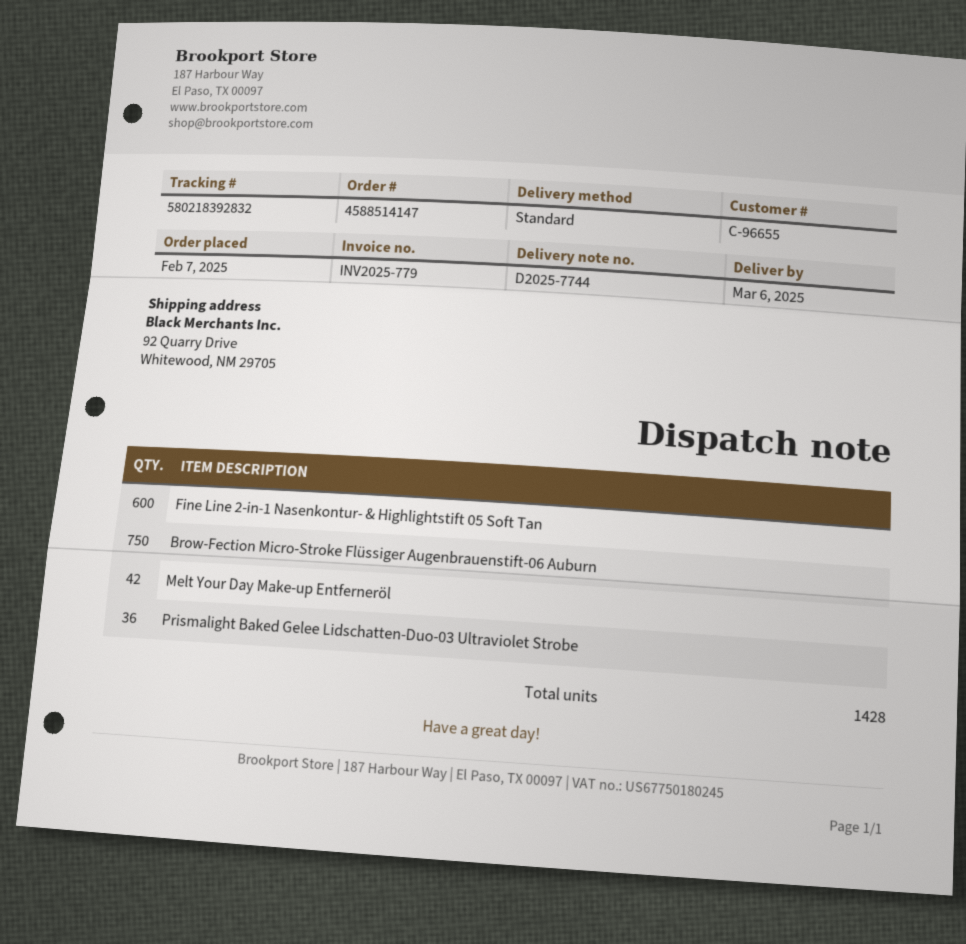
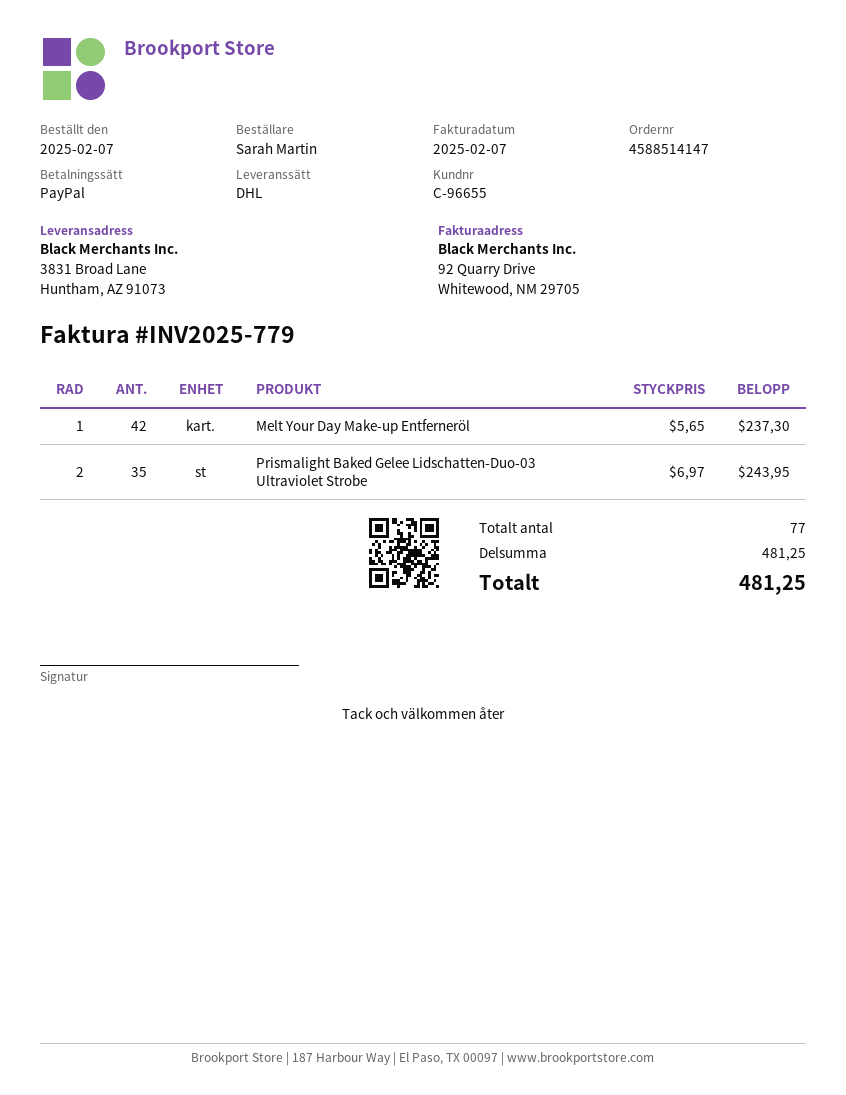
shipping method: standard -> DHL
ship to: 92 Quarry Drive, Whitewood, NM 29705 -> 3831 Broad Lane, Huntham, AZ 91073
Fine Line 2-in-1 Nasenkontur- & Highlightstift 05 Soft Tan: 600 -> none
Brow-Fection Micro-Stroke Flüssiger Augenbrauenstift-06 Auburn: 750 -> none
Prismalight Baked Gelee Lidschatten-Duo-03 Ultraviolet Strobe: 36 -> 35
total quantity: 1428 -> 77

